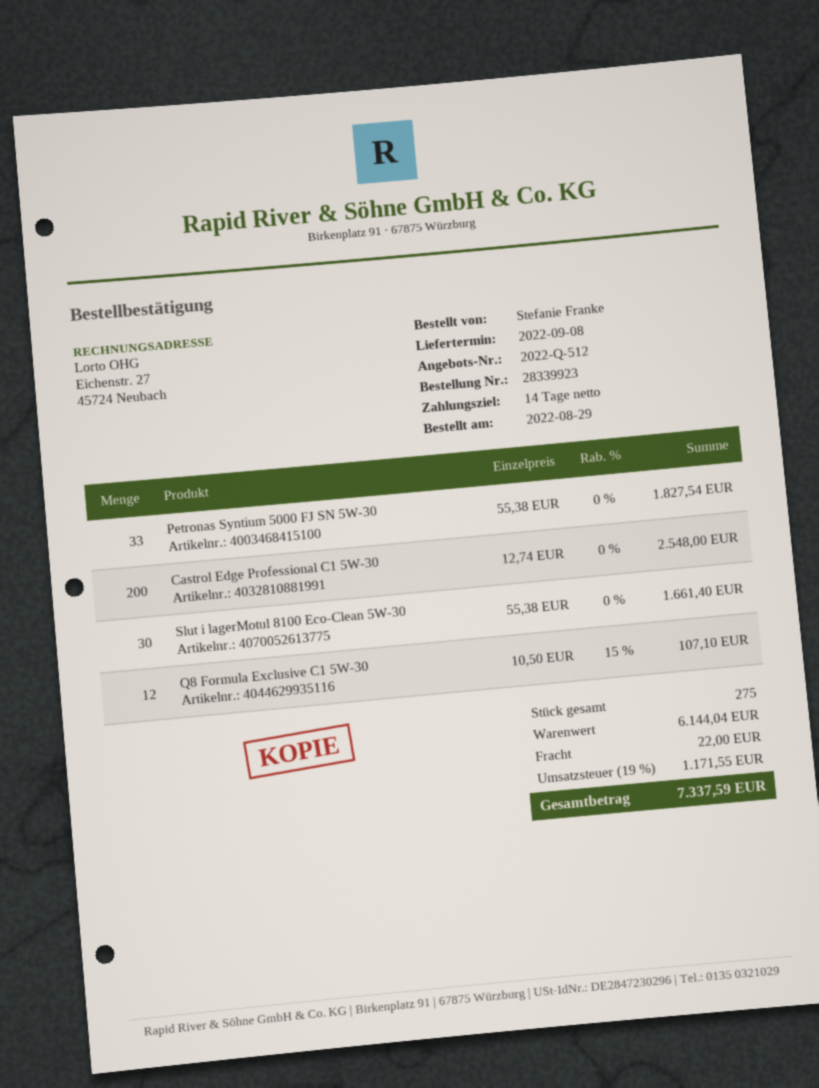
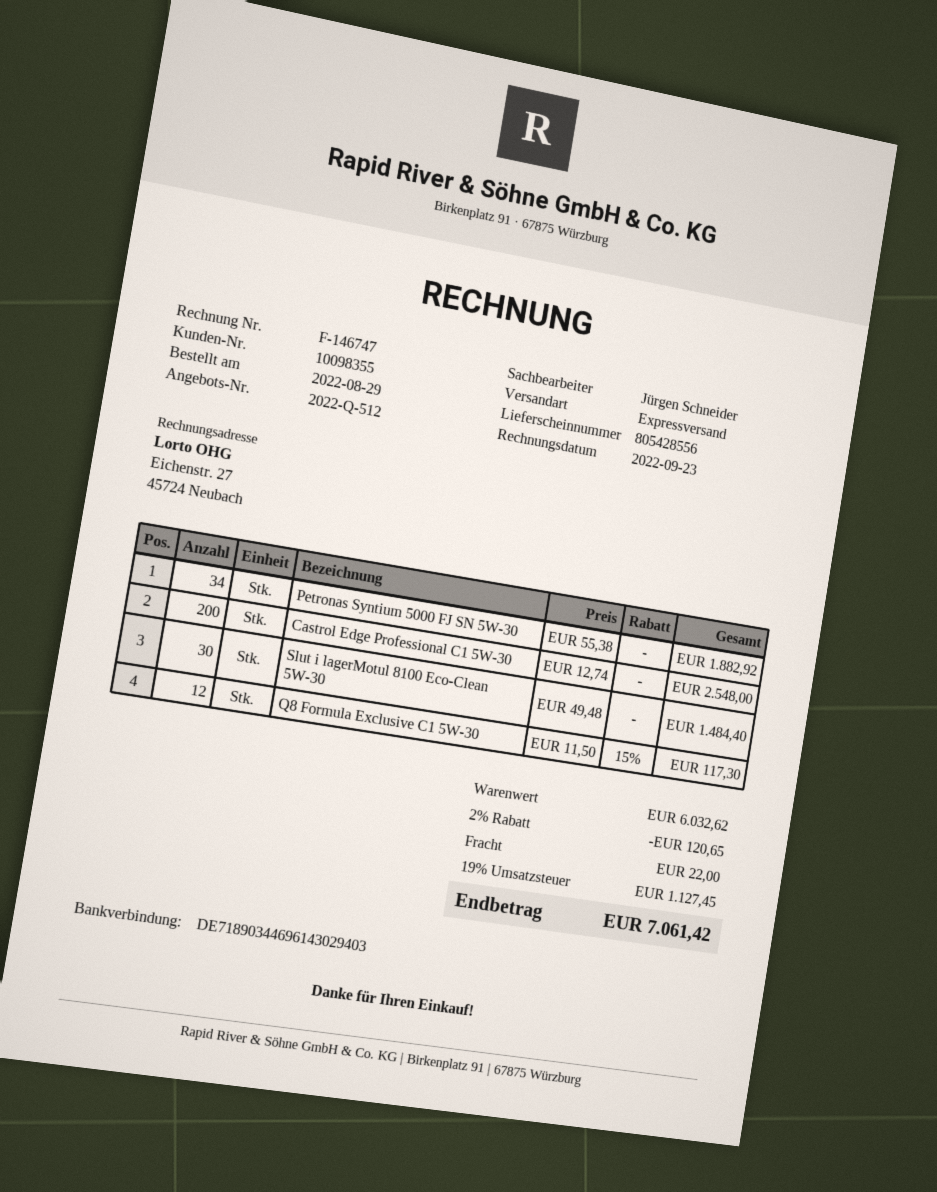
Petronas Syntium 5000 FJ SN 5W-30: 33 x 55.38 = 1827.54 -> 34 x 55.38 = 1882.92
Slut i lagerMotul 8100 Eco-Clean 5W-30: 30 x 55.38 = 1661.40 -> 30 x 49.48 = 1484.40
Q8 Formula Exclusive C1 5W-30: 12 x 10.50 - 15% = 107.10 -> 12 x 11.50 - 15% = 117.30
subtotal: 6144.04 -> 6032.62
discount: none -> 2% = 120.65
tax: 19% = 1171.55 -> 19% = 1127.45
total: 7337.59 -> 7061.42

